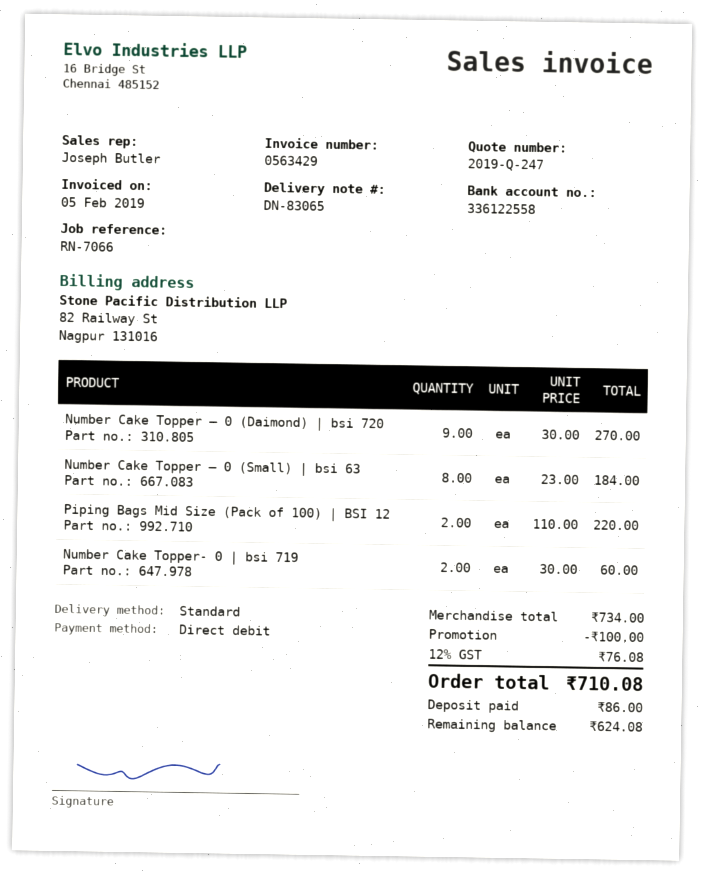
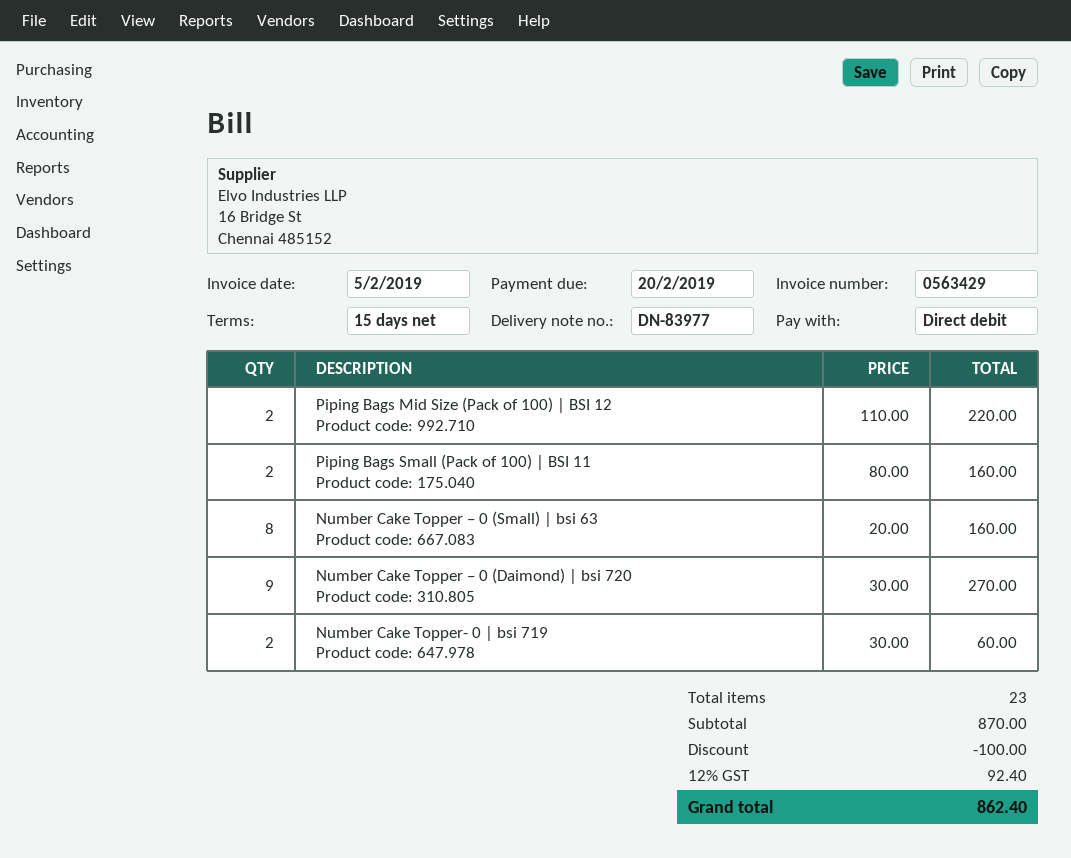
delivery note number: DN-83065 -> DN-83977
Number Cake Topper – 0 (Small) | bsi 63: 8 x 23.00 = 184.00 -> 8 x 20.00 = 160.00
Piping Bags Small (Pack of 100) | BSI 11: none -> 2 x 80.00 = 160.00
subtotal: 734.00 -> 870.00
tax: 12% = 76.08 -> 12% = 92.40
total: 710.08 -> 862.40

